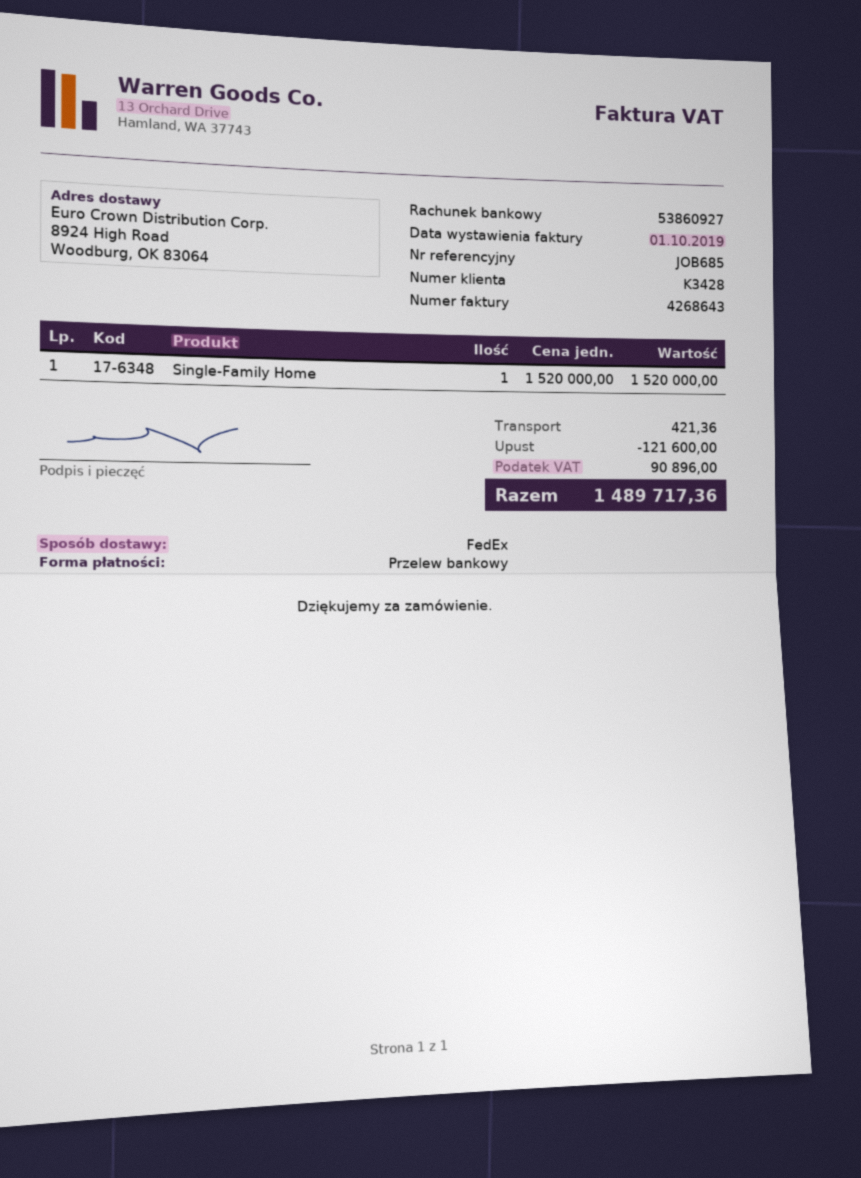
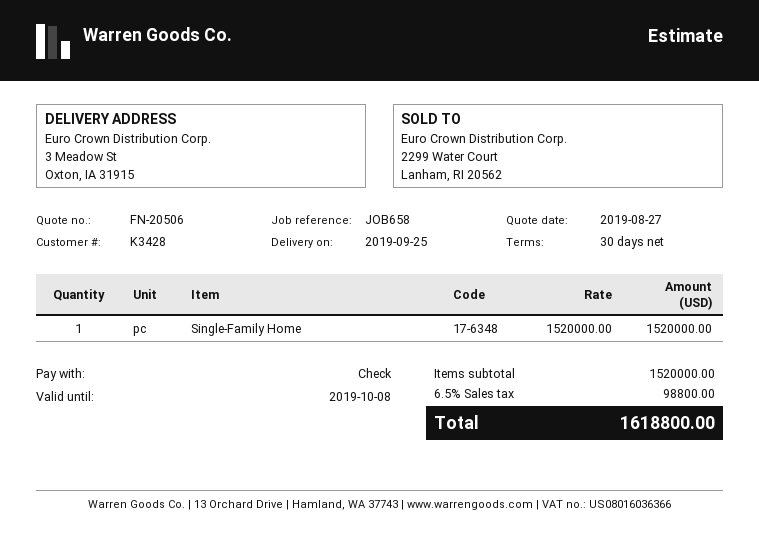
reference: JOB685 -> JOB658
payment method: bank transfer -> cheque
ship to: 8924 High Road, Woodburg, OK 83064 -> 3 Meadow St, Oxton, IA 31915
discount: 121600.00 -> none
shipping: 421.36 -> none
tax: 90896.00 -> 98800.00
total: 1489717.36 -> 1618800.00

